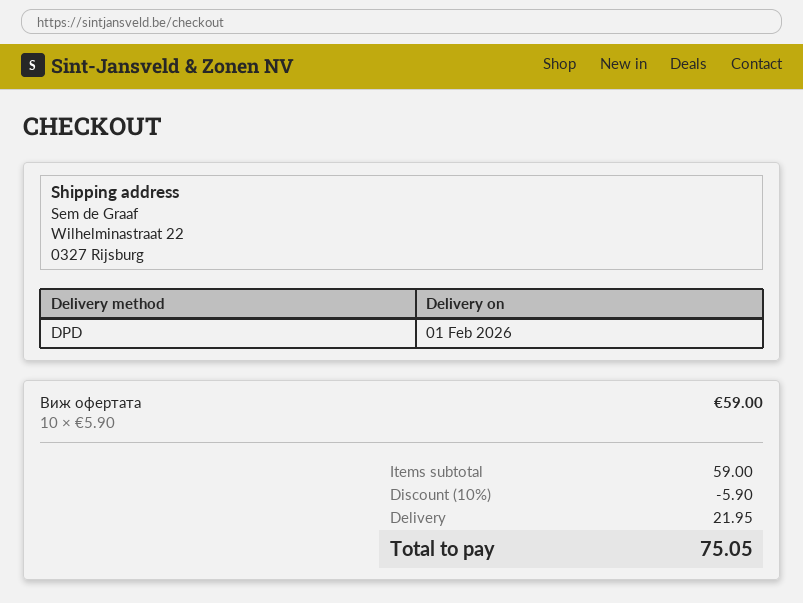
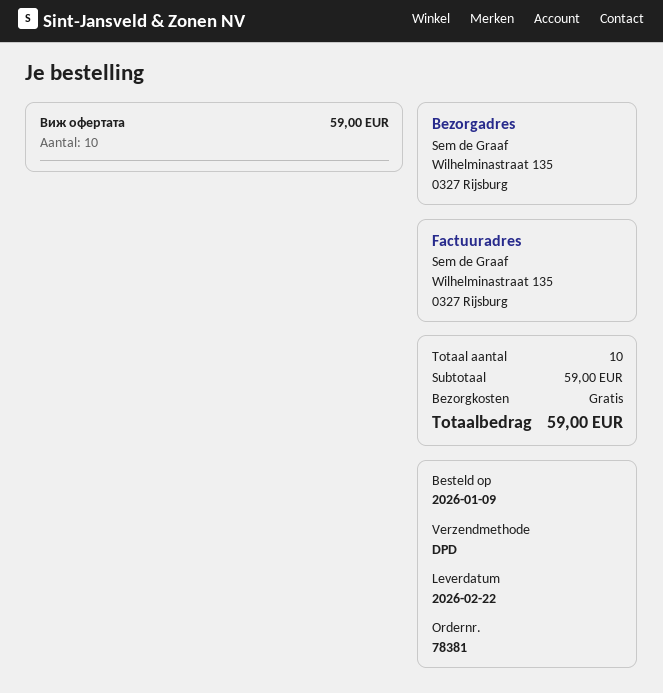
delivery date: 2026-02-01 -> 2026-02-22
ship to: Wilhelminastraat 22, 0327 Rijsburg -> Wilhelminastraat 135, 0327 Rijsburg
discount: 10% = 5.90 -> none
shipping: 21.95 -> 0.00
total: 75.05 -> 59.00

